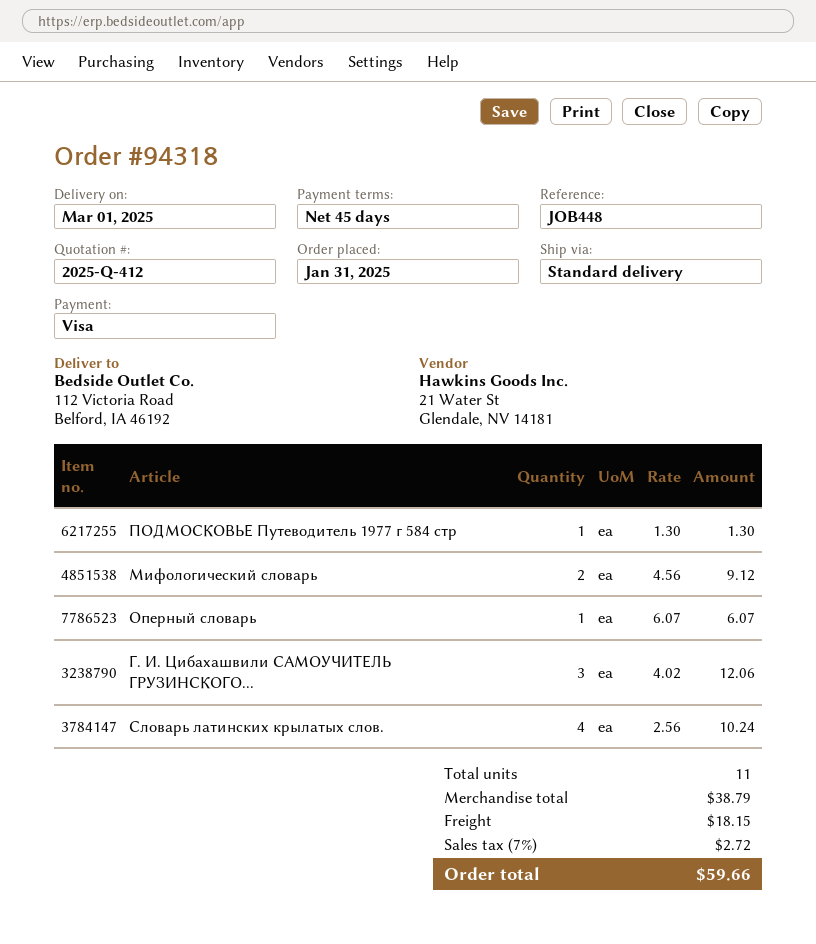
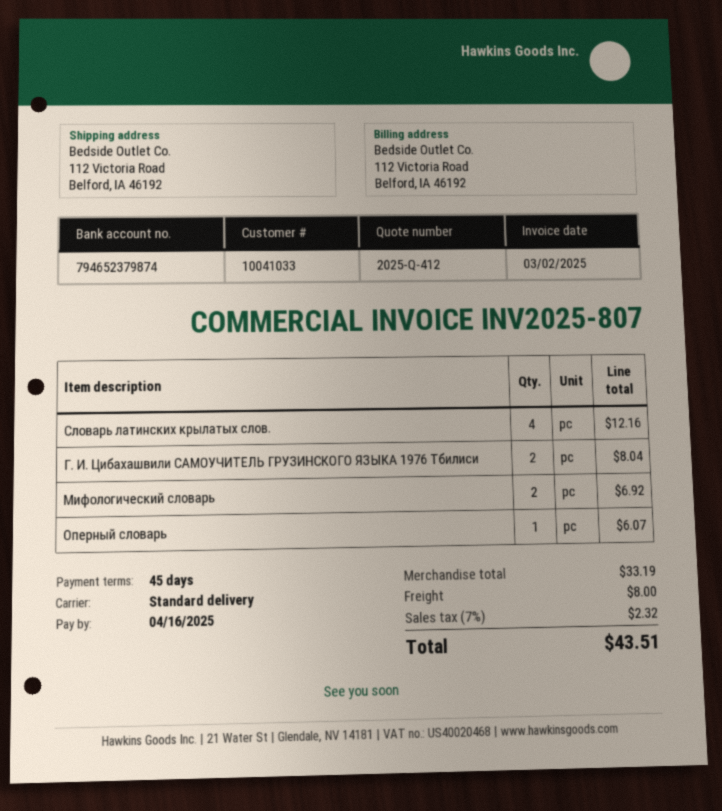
ПОДМОСКОВЬЕ Путеводитель 1977 г 584 стр: 1 for 1.30 -> none
Мифологический словарь: 2 for 9.12 -> 2 for 6.92
Г. И. Цибахашвили САМОУЧИТЕЛЬ ГРУЗИНСКОГО...: 3 for 12.06 -> 2 for 8.04
Словарь латинских крылатых слов.: 4 for 10.24 -> 4 for 12.16
subtotal: 38.79 -> 33.19
shipping: 18.15 -> 8.00
tax: 7% = 2.72 -> 7% = 2.32
total: 59.66 -> 43.51

